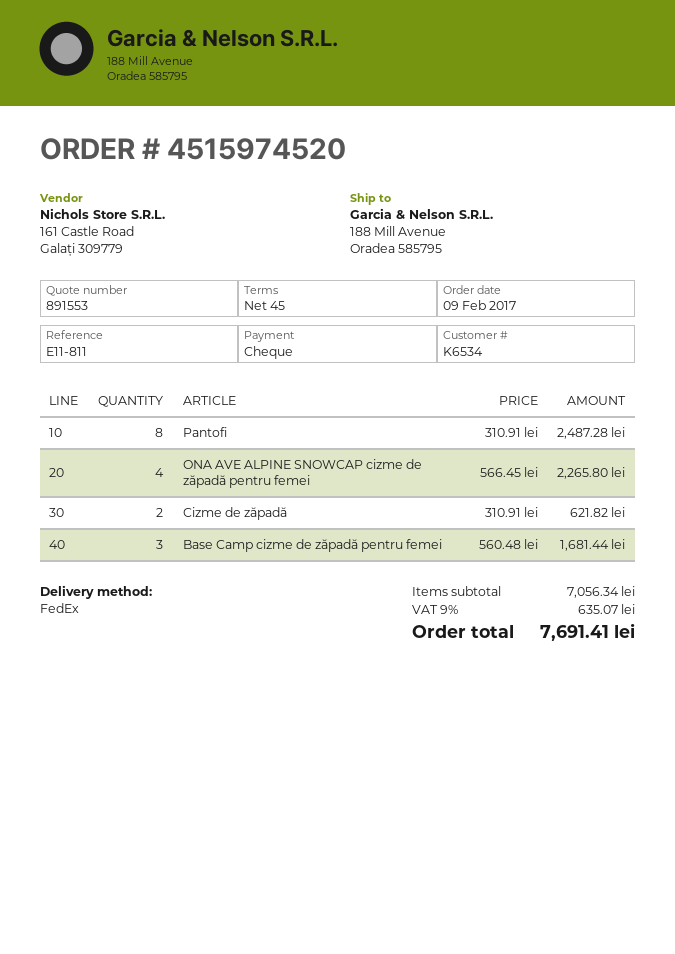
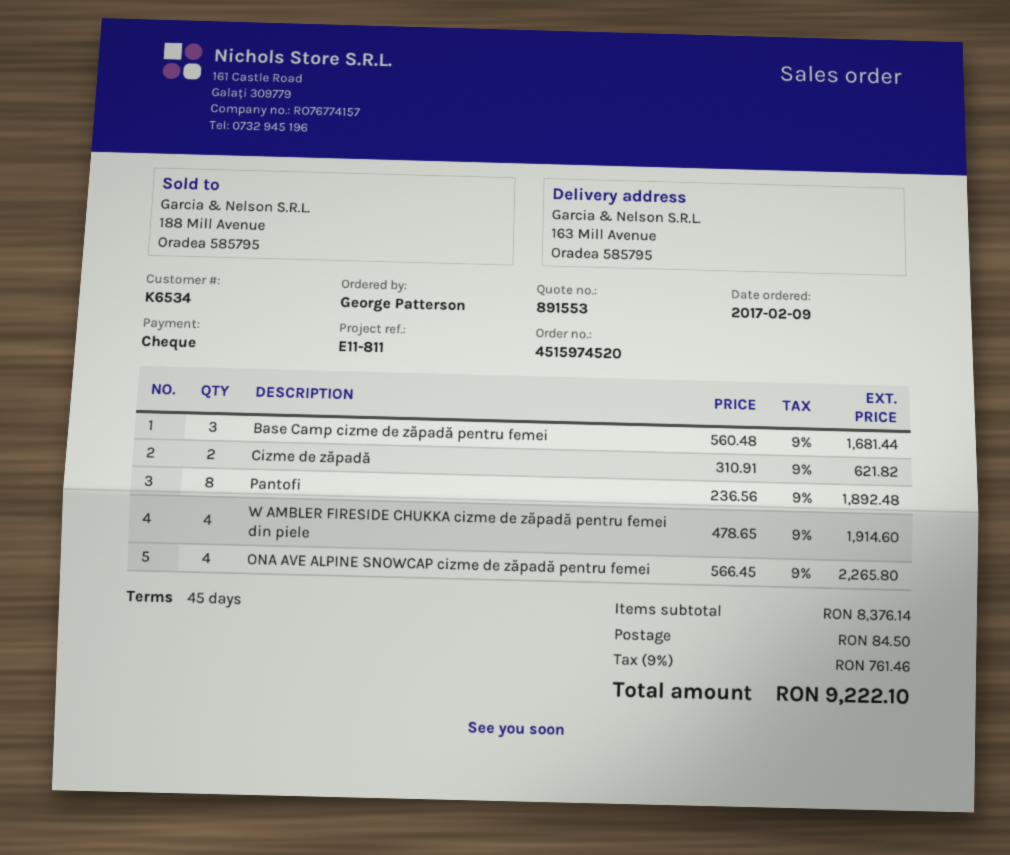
ship to: 188 Mill Avenue, Oradea 585795 -> 163 Mill Avenue, Oradea 585795
Pantofi: 8 x 310.91 = 2487.28 -> 8 x 236.56 = 1892.48
W AMBLER FIRESIDE CHUKKA cizme de zăpadă pentru femei din piele: none -> 4 x 478.65 = 1914.60
subtotal: 7056.34 -> 8376.14
shipping: none -> 84.50
tax: 9% = 635.07 -> 9% = 761.46
total: 7691.41 -> 9222.10

